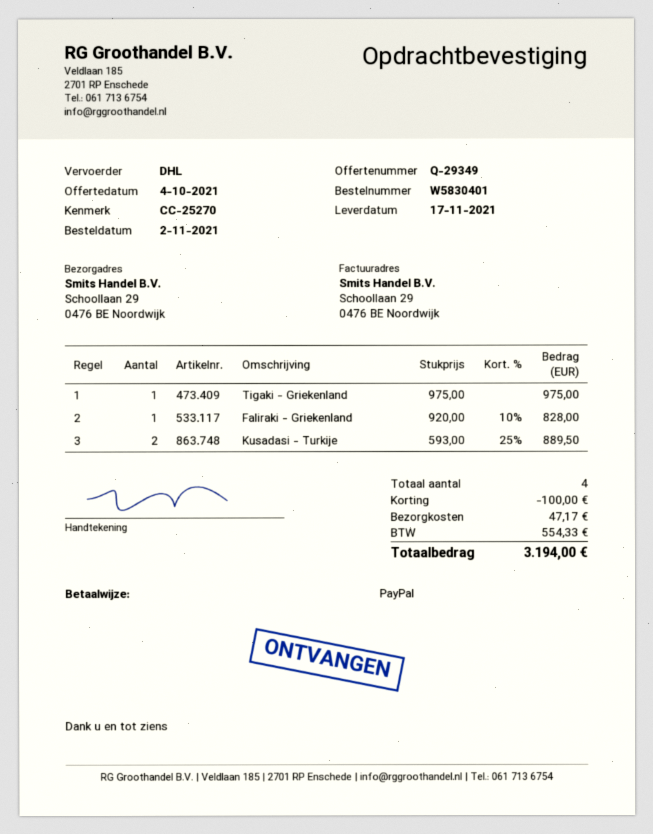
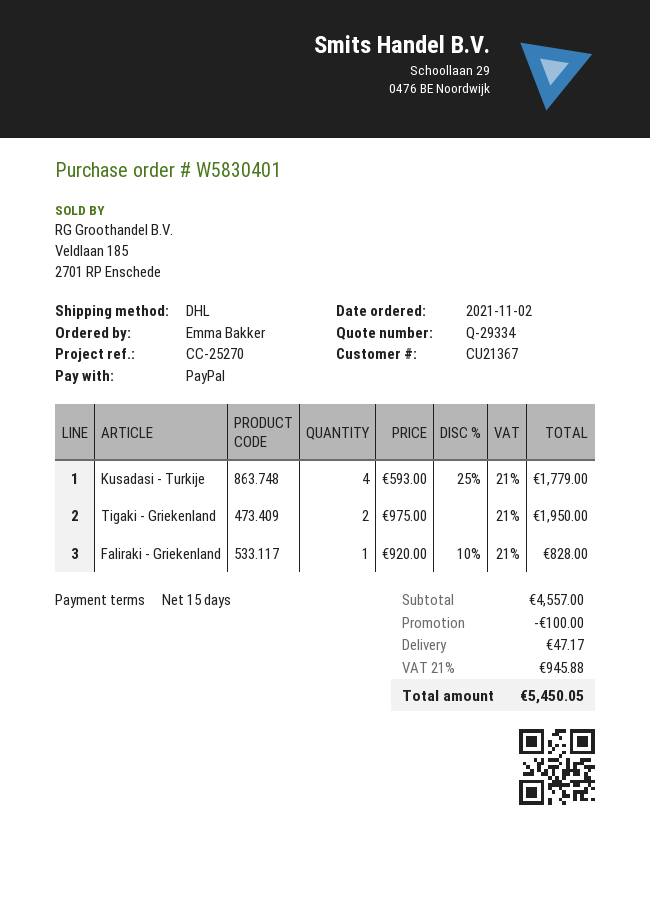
quote number: Q-29349 -> Q-29334
Tigaki - Griekenland: 1 x 975.00 = 975.00 -> 2 x 975.00 = 1950.00
Kusadasi - Turkije: 2 x 593.00 - 25% = 889.50 -> 4 x 593.00 - 25% = 1779.00
tax: 554.33 -> 945.88
total: 3194.00 -> 5450.05

